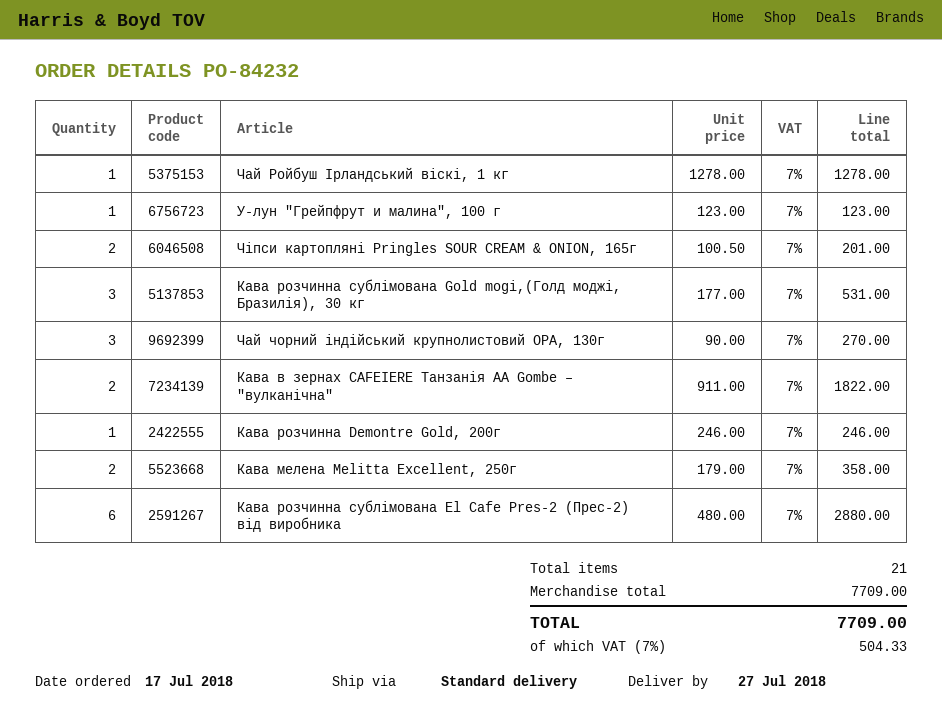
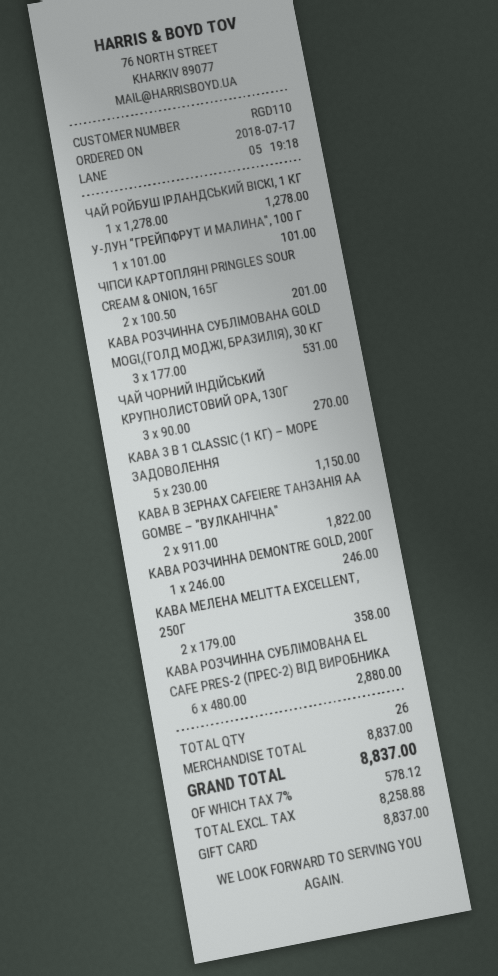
У-лун "Грейпфрут и малина", 100 г: 1 x 123.00 = 123.00 -> 1 x 101.00 = 101.00
КАВА 3 В 1 CLASSIC (1 КГ) – МОРЕ ЗАДОВОЛЕННЯ: none -> 5 x 230.00 = 1150.00
total quantity: 21 -> 26
subtotal: 7709.00 -> 8837.00
tax: 7% = 504.33 -> 7% = 578.12
total: 7709.00 -> 8837.00

